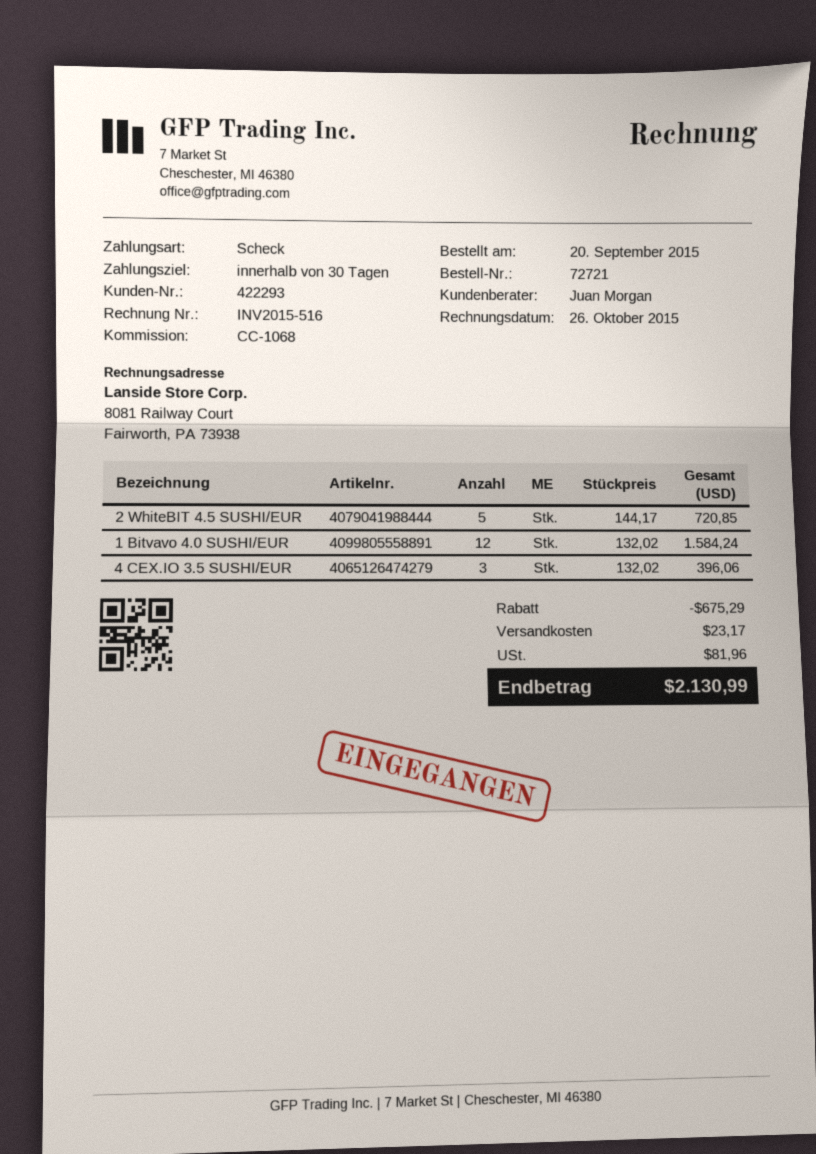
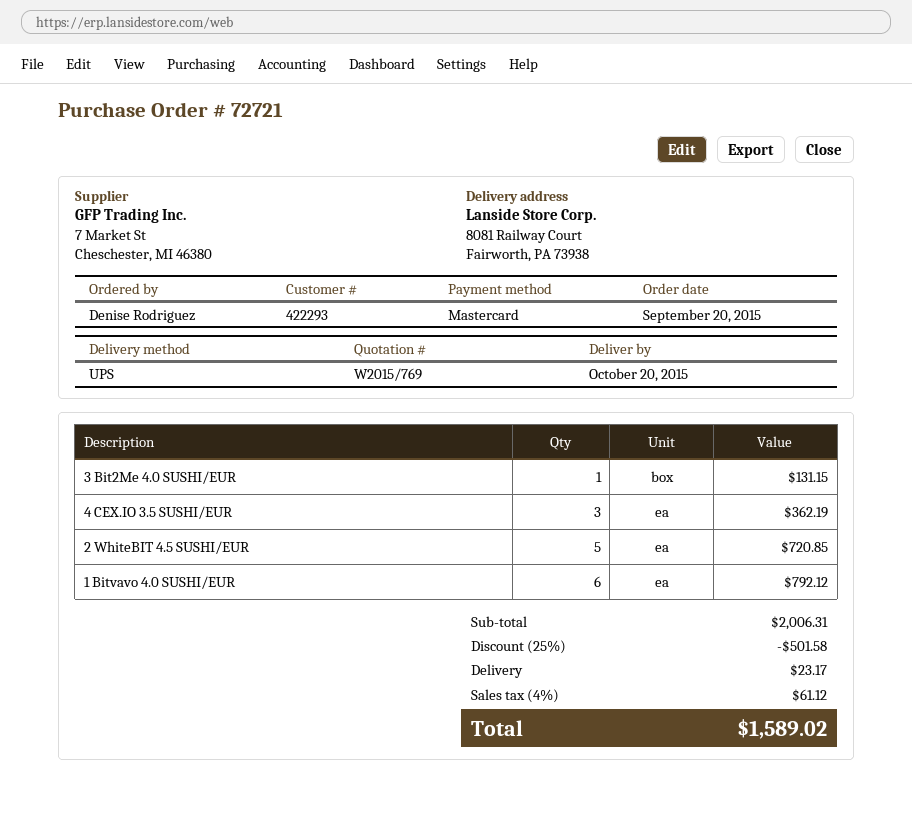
payment method: cheque -> Mastercard
1 Bitvavo 4.0 SUSHI/EUR: 12 for 1584.24 -> 6 for 792.12
4 CEX.IO 3.5 SUSHI/EUR: 3 for 396.06 -> 3 for 362.19
3 Bit2Me 4.0 SUSHI/EUR: none -> 1 for 131.15
discount: 675.29 -> 501.58
tax: 81.96 -> 61.12
total: 2130.99 -> 1589.02

